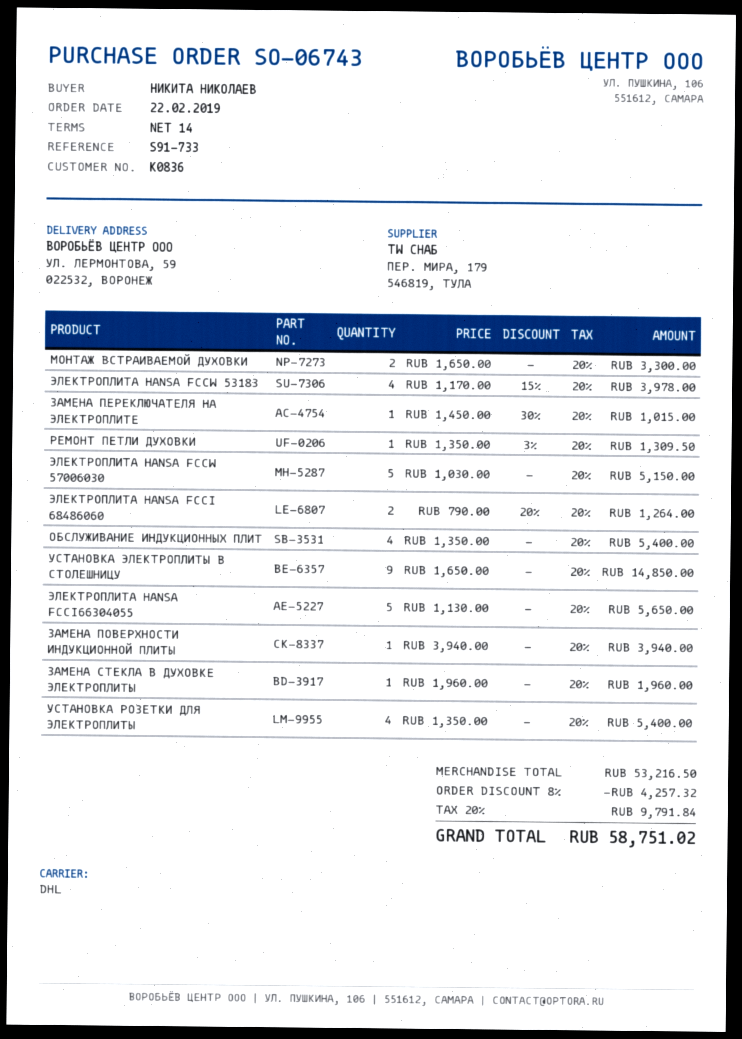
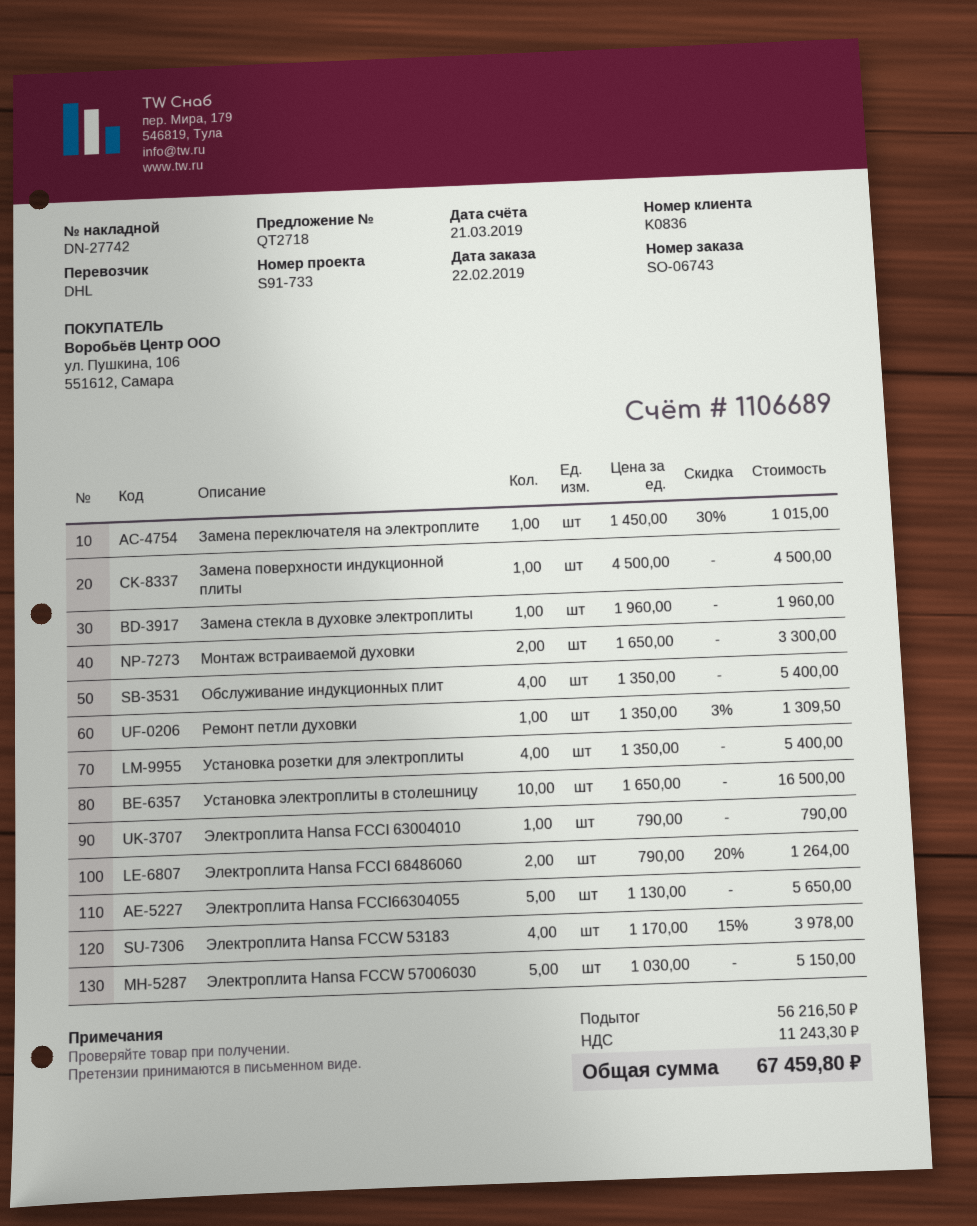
УСТАНОВКА ЭЛЕКТРОПЛИТЫ В СТОЛЕШНИЦУ: 9 x 1650.00 = 14850.00 -> 10 x 1650.00 = 16500.00
ЗАМЕНА ПОВЕРХНОСТИ ИНДУКЦИОННОЙ ПЛИТЫ: 1 x 3940.00 = 3940.00 -> 1 x 4500.00 = 4500.00
Электроплита Hansa FCCI 63004010: none -> 1 x 790.00 = 790.00
subtotal: 53216.50 -> 56216.50
discount: 8% = 4257.32 -> none
tax: 9791.84 -> 11243.30
total: 58751.02 -> 67459.80

